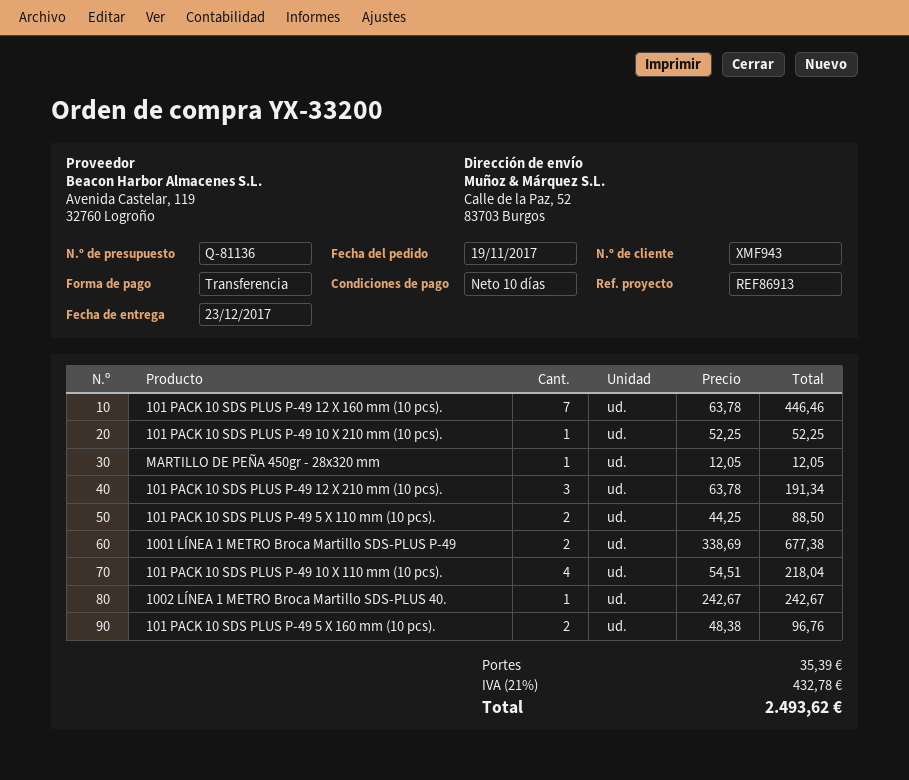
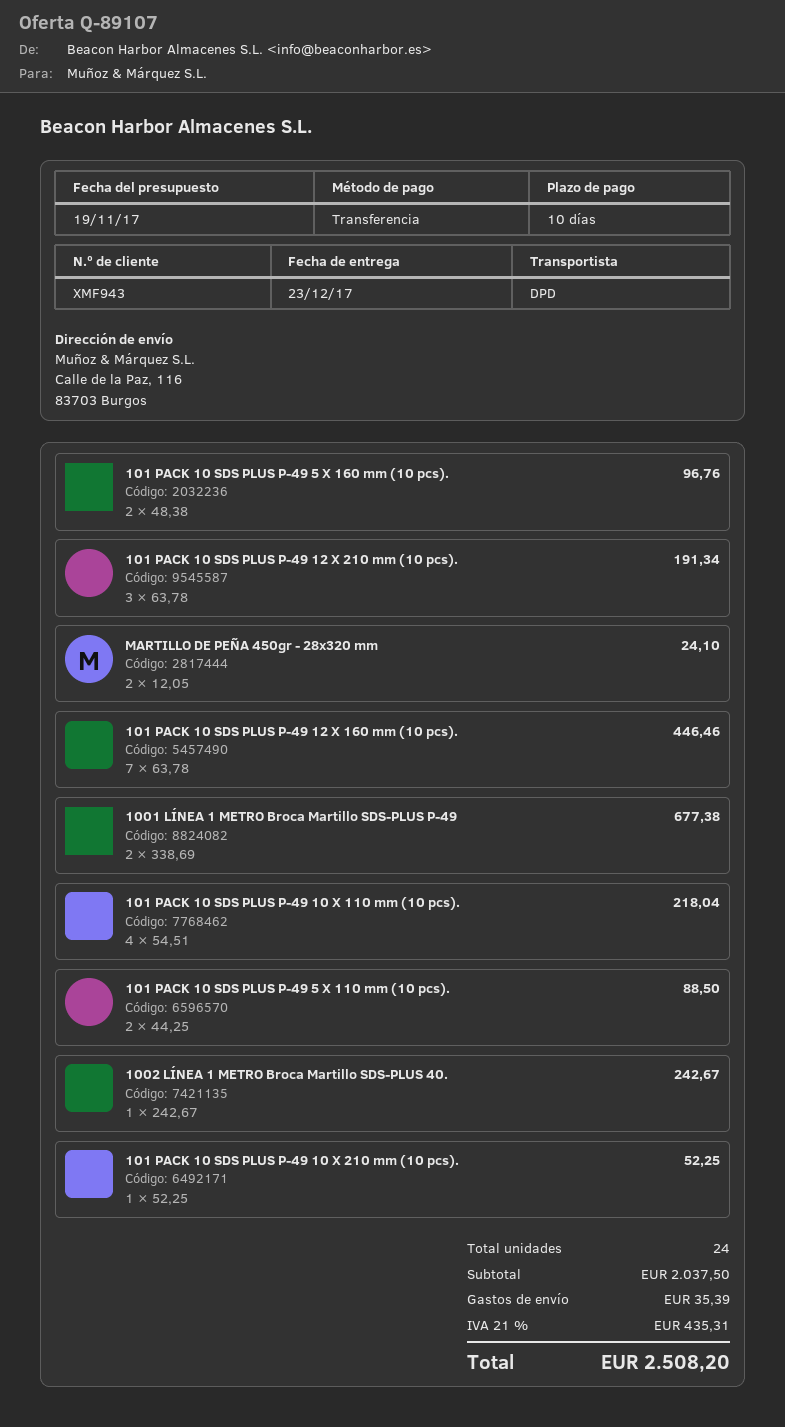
quote number: Q-81136 -> Q-89107
ship to: Calle de la Paz, 52, 83703 Burgos -> Calle de la Paz, 116, 83703 Burgos
MARTILLO DE PEÑA 450gr - 28x320 mm: 1 x 12.05 = 12.05 -> 2 x 12.05 = 24.10
tax: 21% = 432.78 -> 21% = 435.31
total: 2493.62 -> 2508.20

